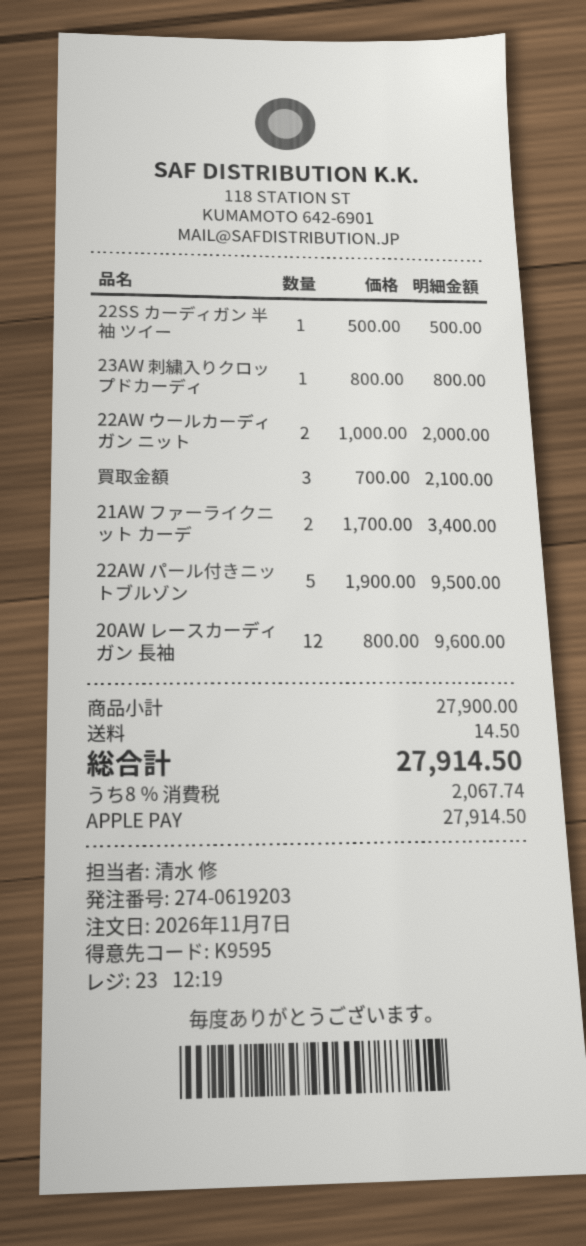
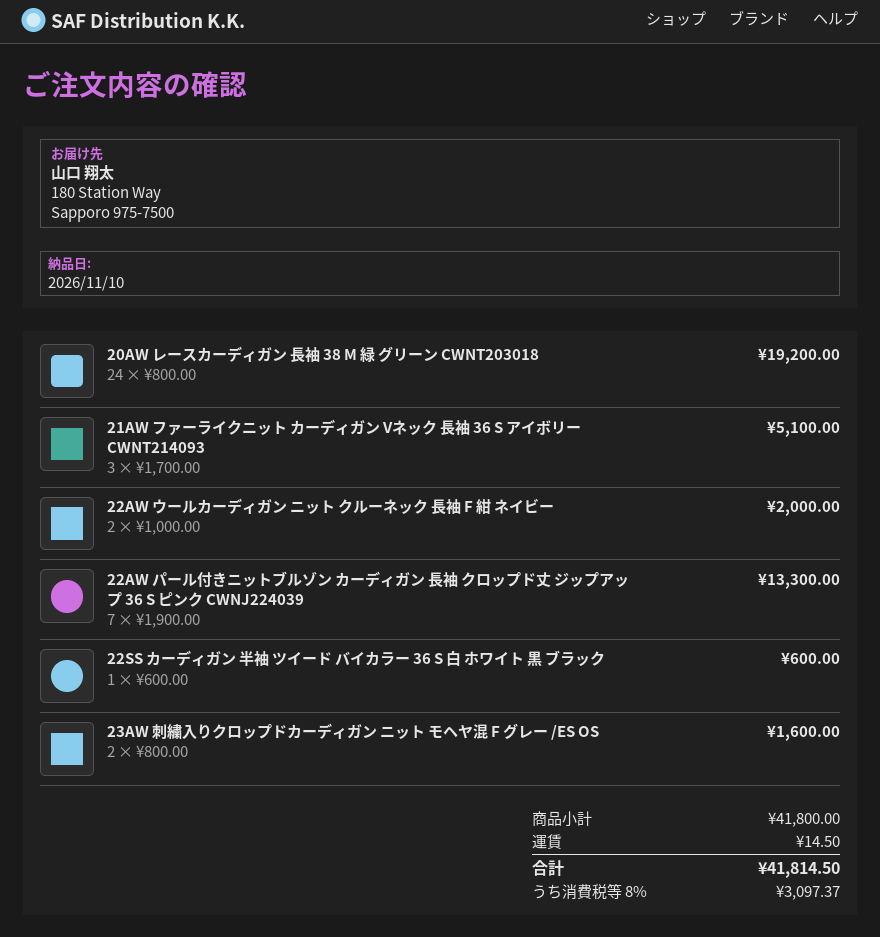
22SS カーディガン 半袖 ツイー: 1 x 500.00 = 500.00 -> 1 x 600.00 = 600.00
23AW 刺繍入りクロップドカーディ: 1 x 800.00 = 800.00 -> 2 x 800.00 = 1600.00
買取金額: 3 x 700.00 = 2100.00 -> none
21AW ファーライクニット カーデ: 2 x 1700.00 = 3400.00 -> 3 x 1700.00 = 5100.00
22AW パール付きニットブルゾン: 5 x 1900.00 = 9500.00 -> 7 x 1900.00 = 13300.00
20AW レースカーディガン 長袖: 12 x 800.00 = 9600.00 -> 24 x 800.00 = 19200.00
subtotal: 27900.00 -> 41800.00
tax: 8% = 2067.74 -> 8% = 3097.37
total: 27914.50 -> 41814.50

